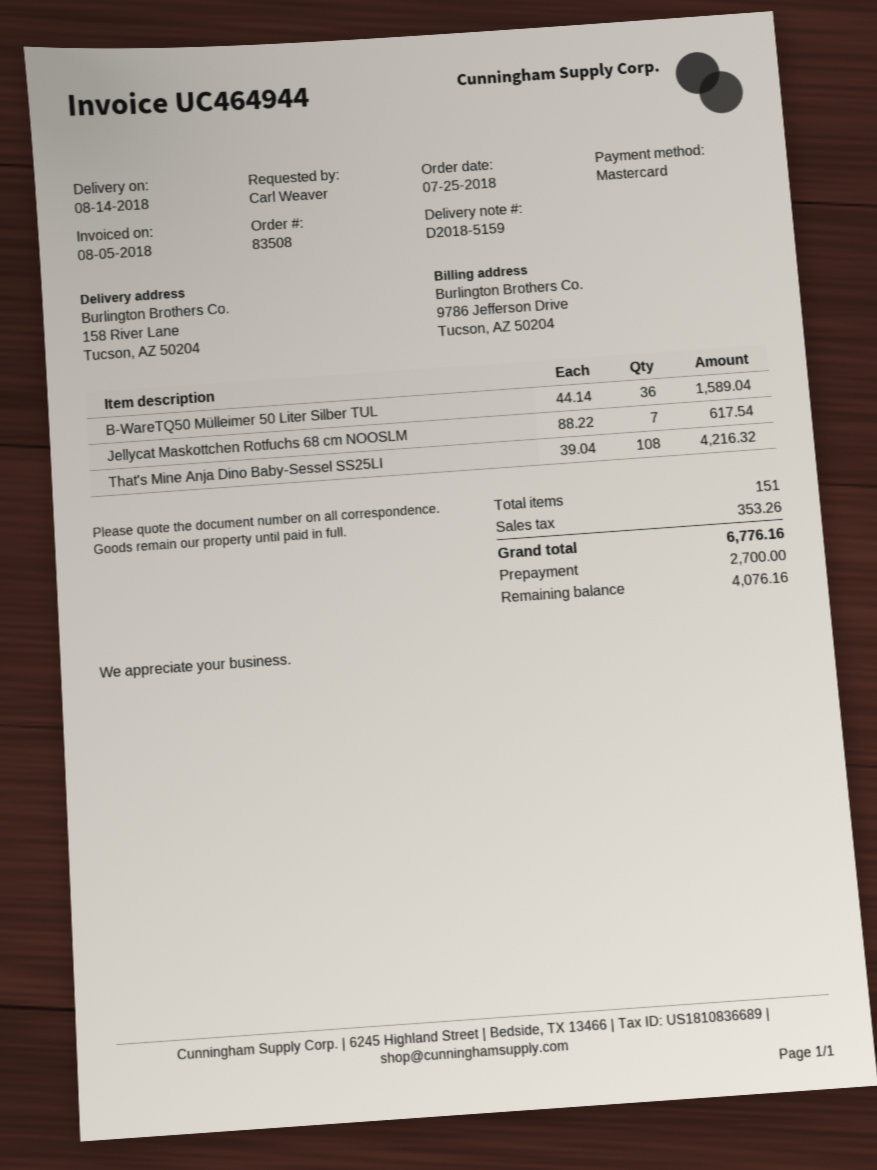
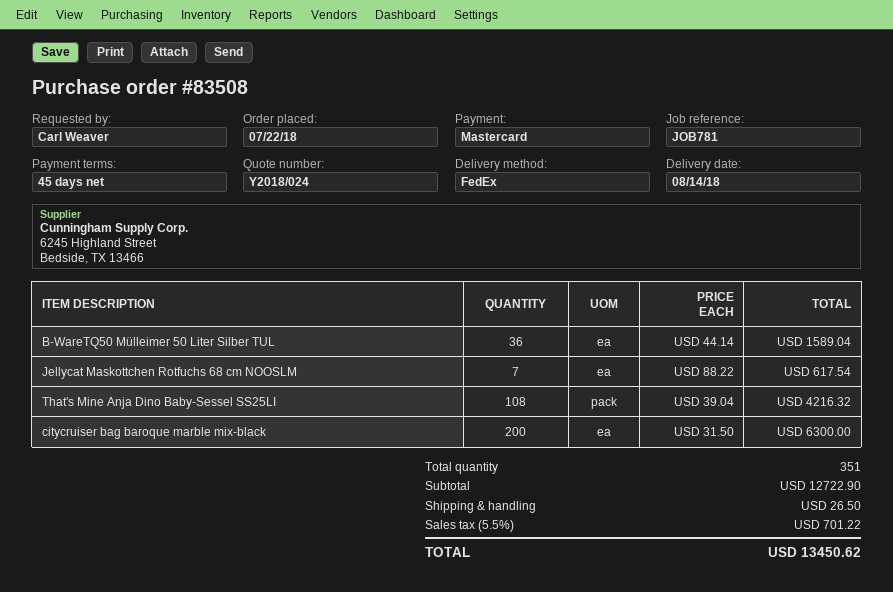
order date: 2018-07-25 -> 2018-07-22
citycruiser bag baroque marble mix-black: none -> 200 x 31.50 = 6300.00
total quantity: 151 -> 351
shipping: none -> 26.50
tax: 353.26 -> 701.22
total: 6776.16 -> 13450.62

